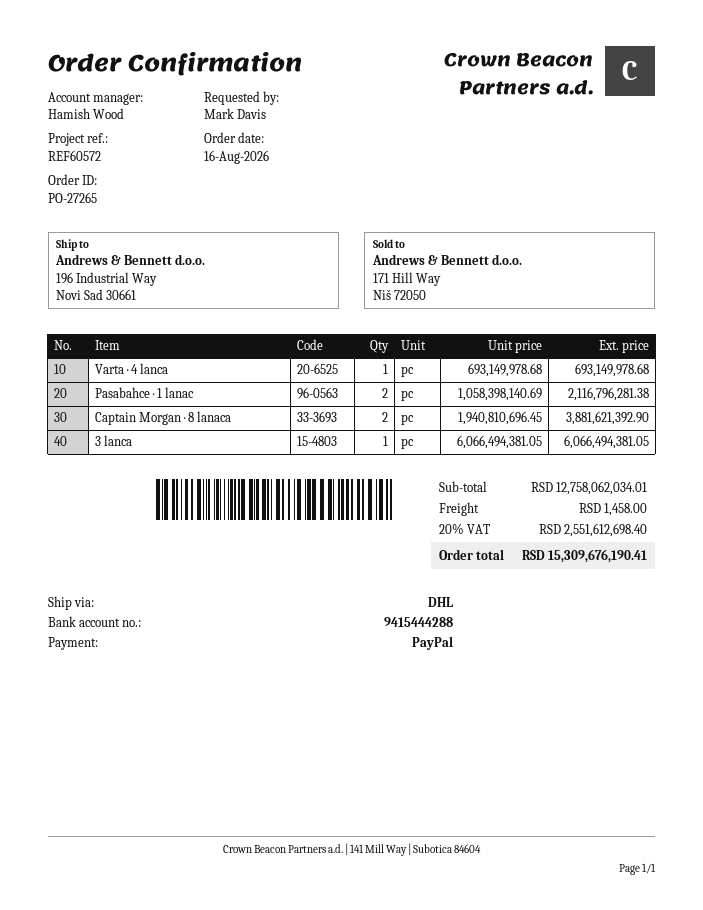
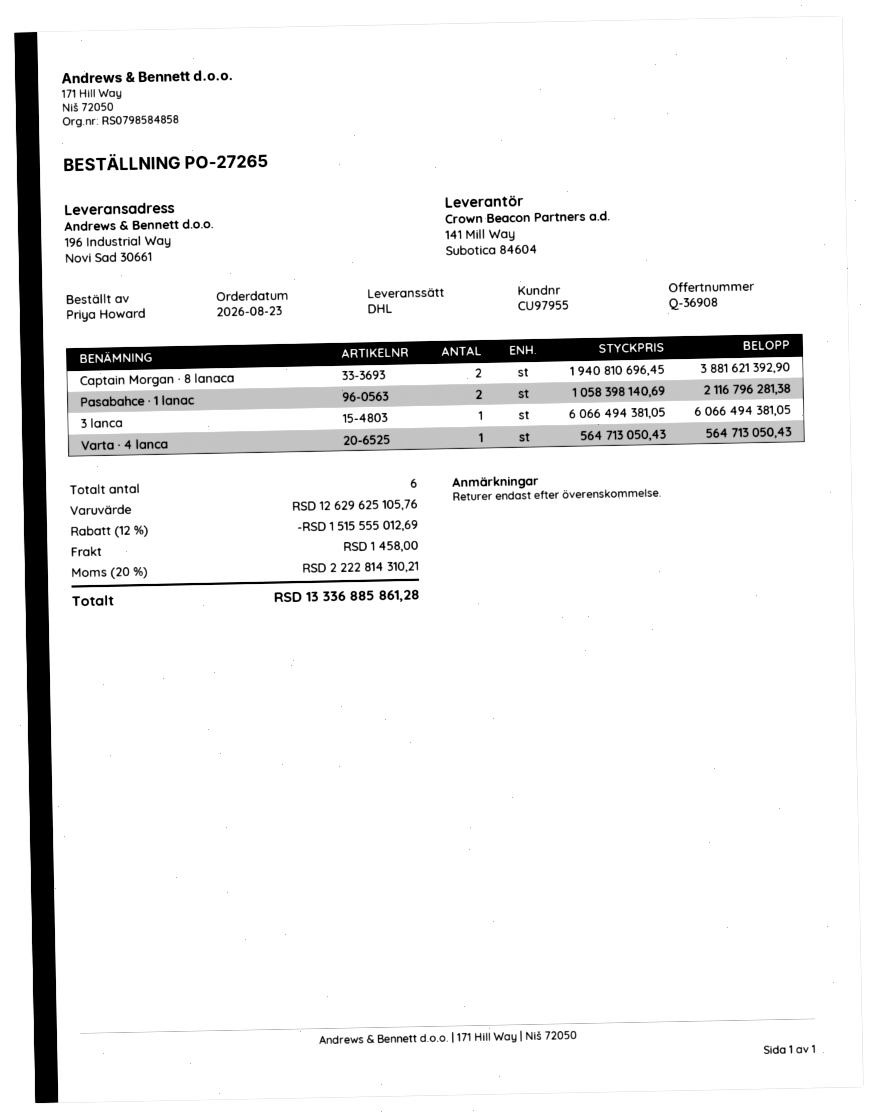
order date: 2026-08-16 -> 2026-08-23
ordered by: Mark Davis -> Priya Howard
Varta · 4 lanca: 1 x 693149978.68 = 693149978.68 -> 1 x 564713050.43 = 564713050.43
subtotal: 12758062034.01 -> 12629625105.76
discount: none -> 12% = 1515555012.69
tax: 20% = 2551612698.40 -> 20% = 2222814310.21
total: 15309676190.41 -> 13336885861.28

